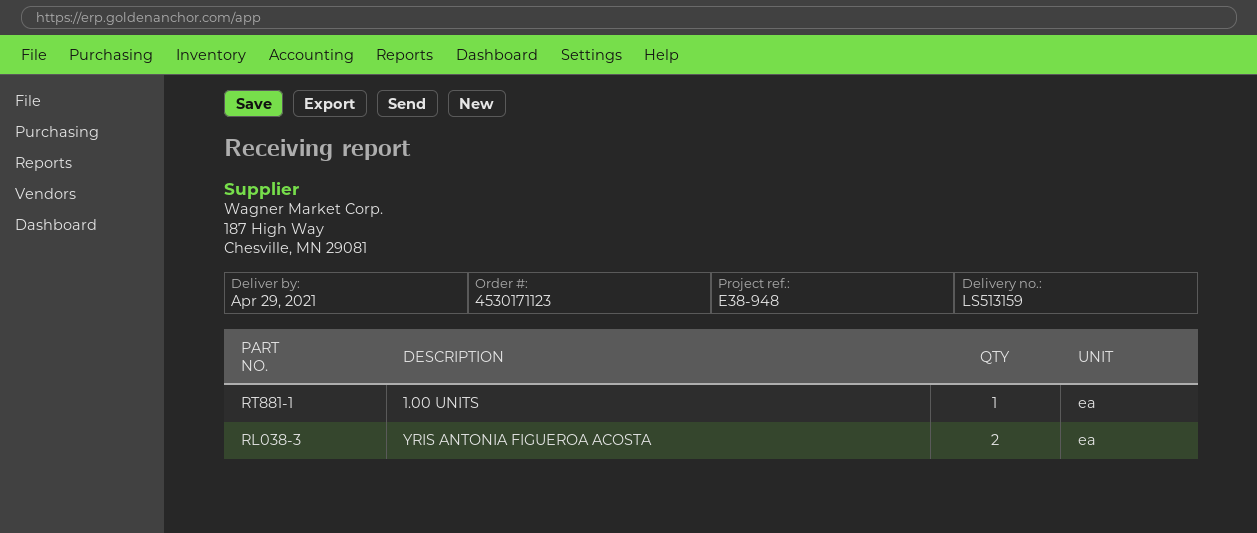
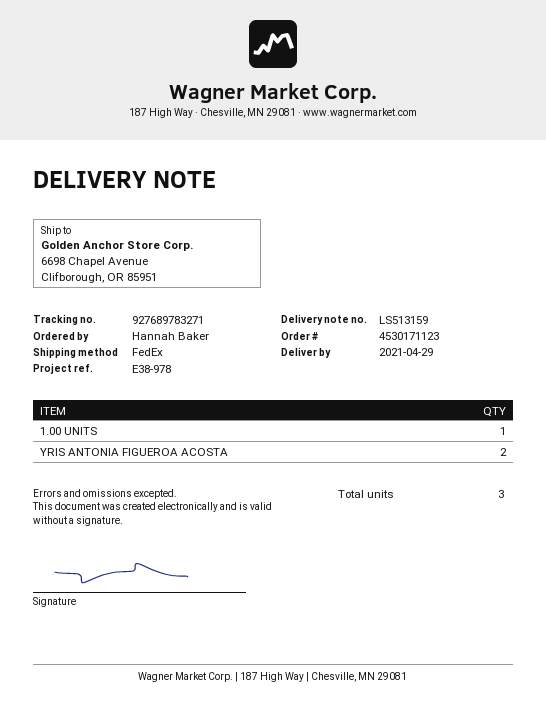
reference: E38-948 -> E38-978

